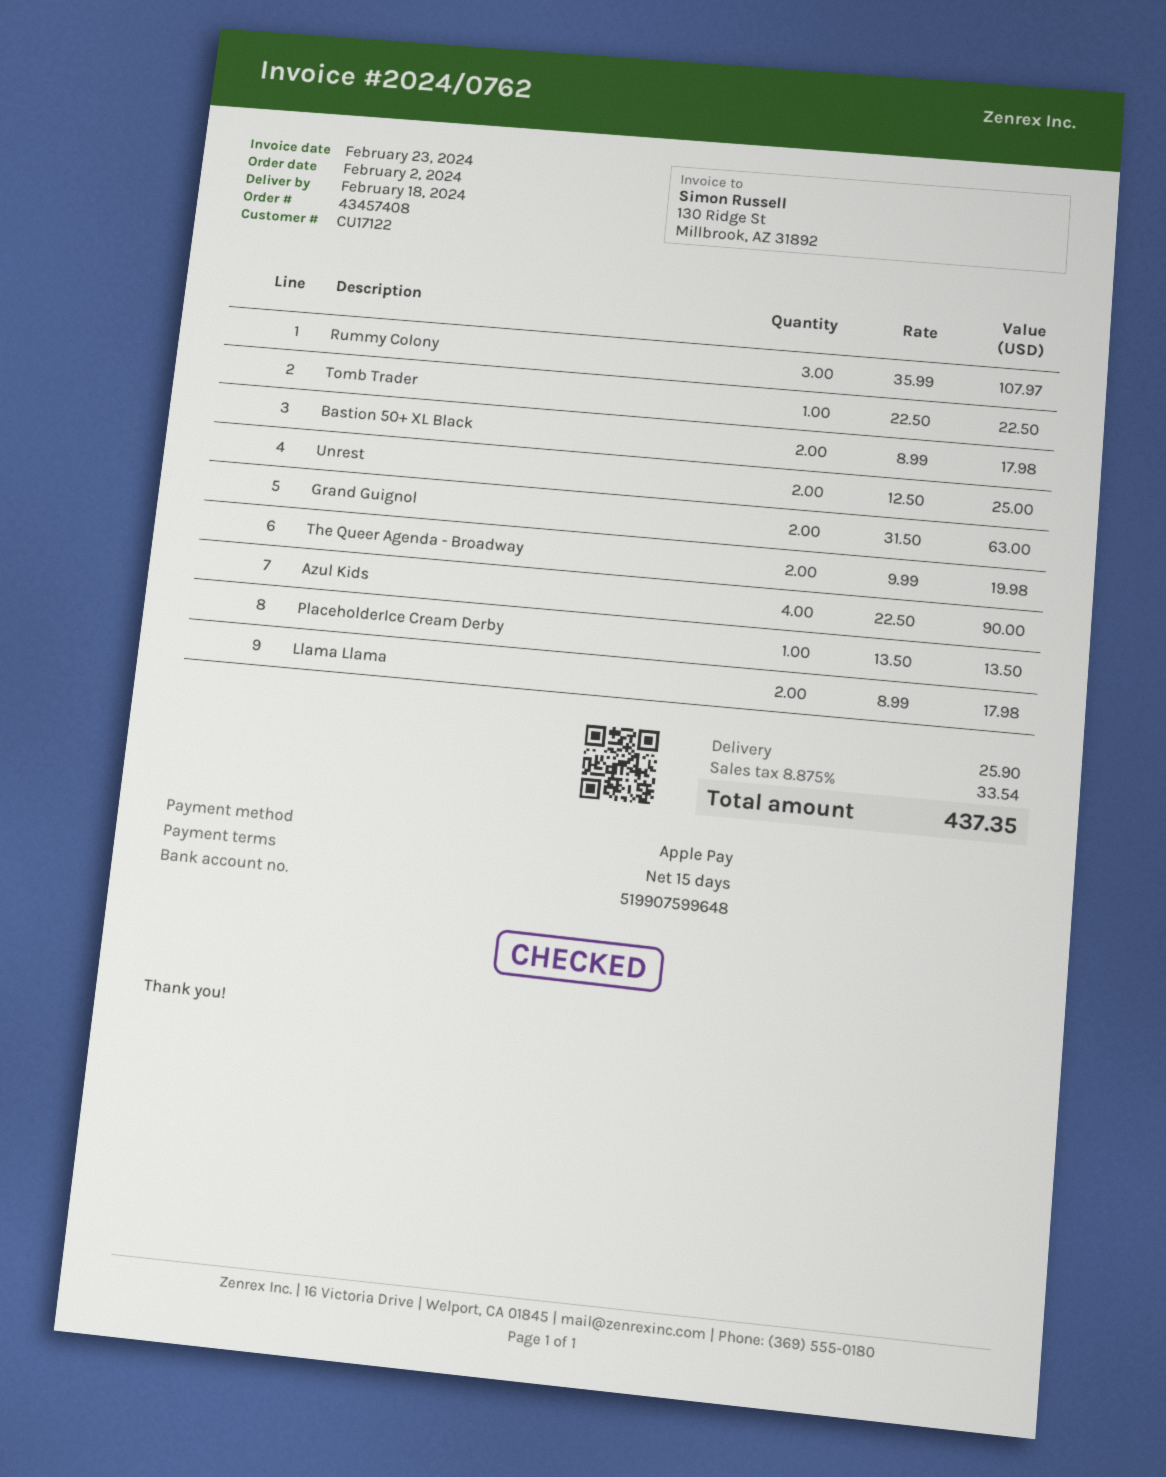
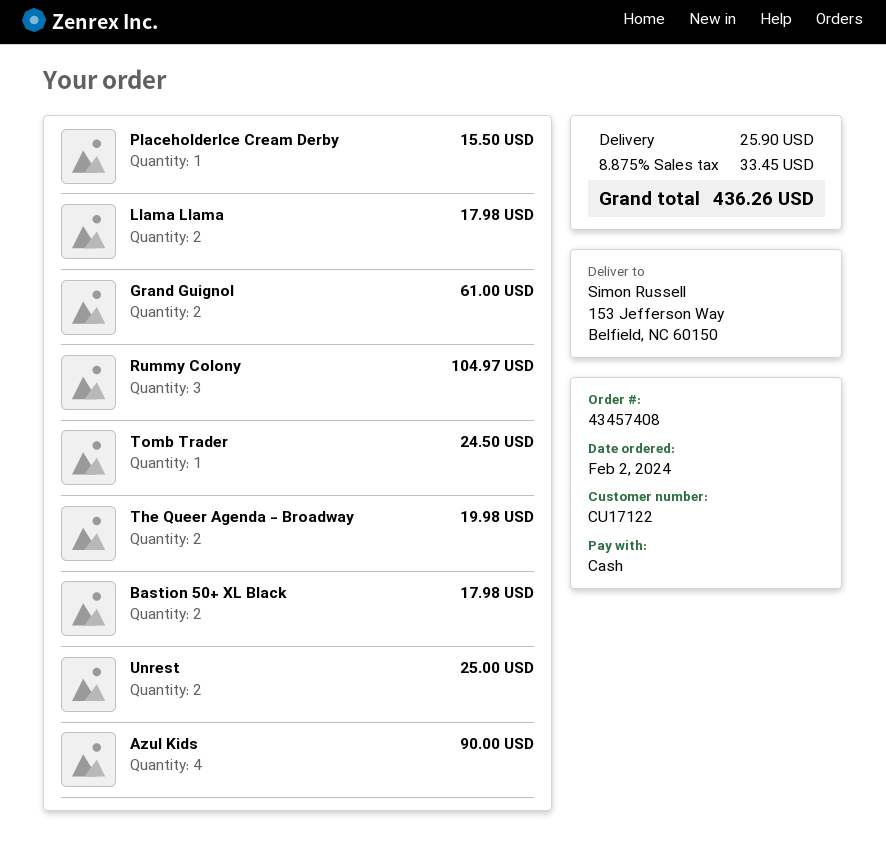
payment method: Apple Pay -> cash
Rummy Colony: 3 for 107.97 -> 3 for 104.97
Tomb Trader: 1 for 22.50 -> 1 for 24.50
Grand Guignol: 2 for 63.00 -> 2 for 61.00
PlaceholderIce Cream Derby: 1 for 13.50 -> 1 for 15.50
tax: 8.875% = 33.54 -> 8.875% = 33.45
total: 437.35 -> 436.26

